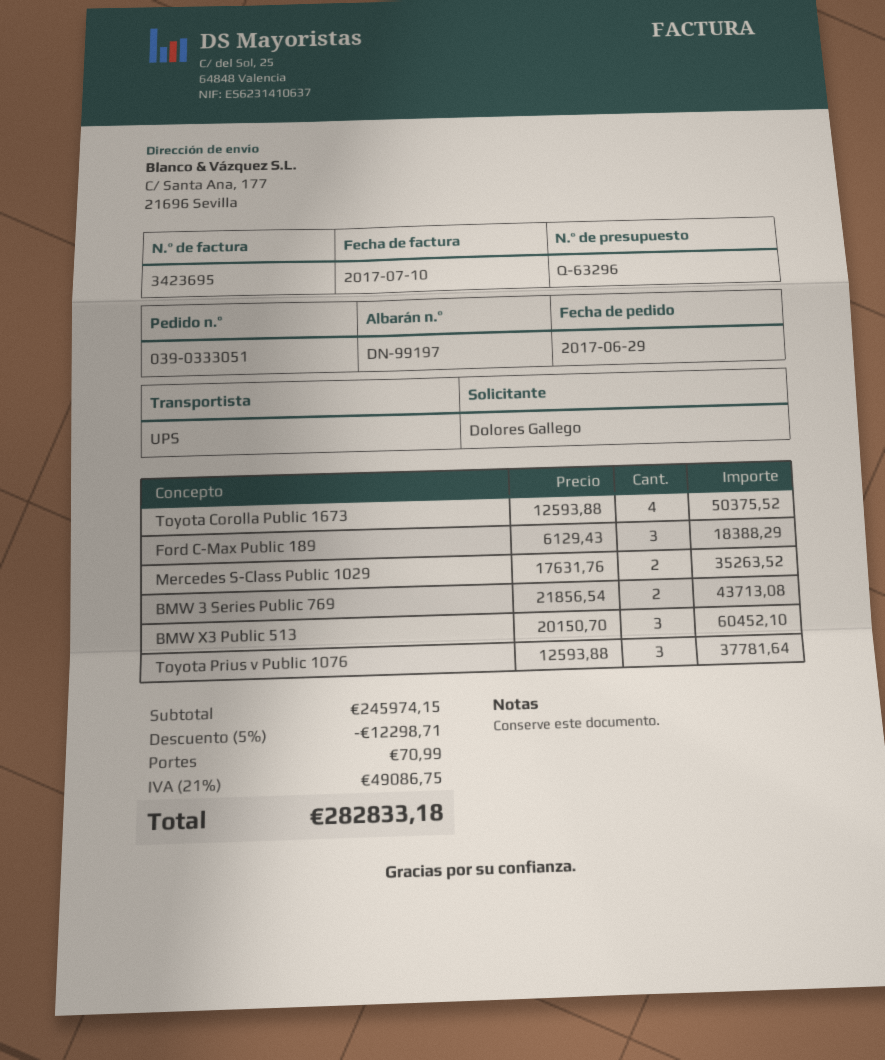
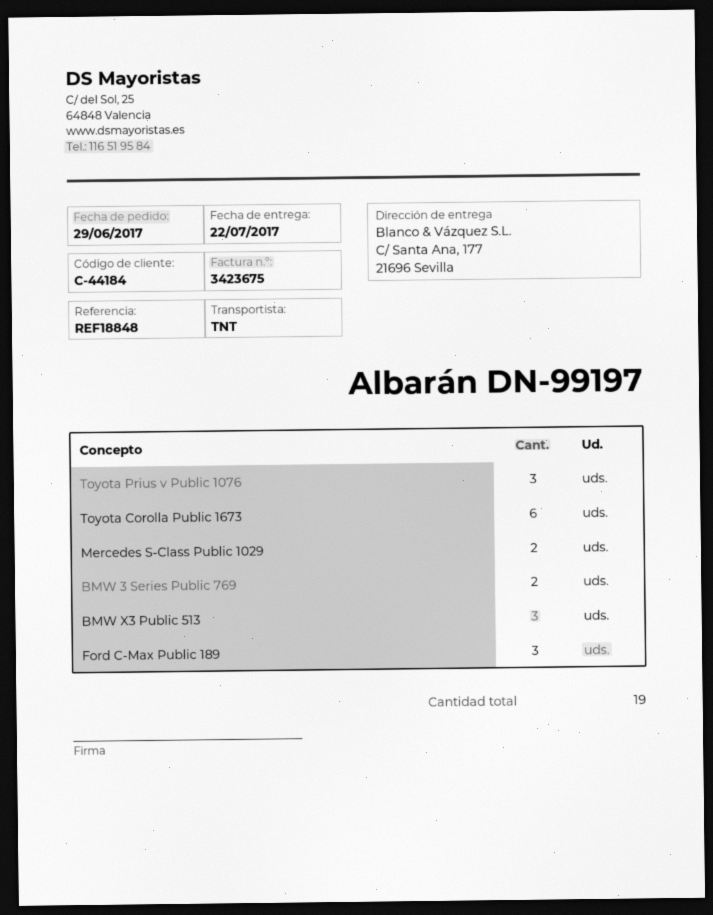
invoice number: 3423695 -> 3423675
shipping method: UPS -> TNT
Toyota Corolla Public 1673: 4 -> 6

